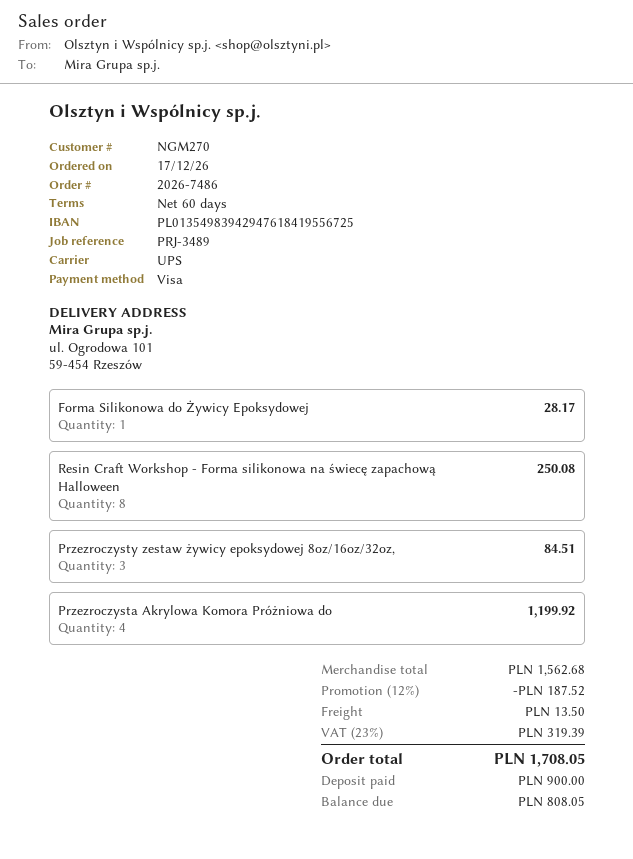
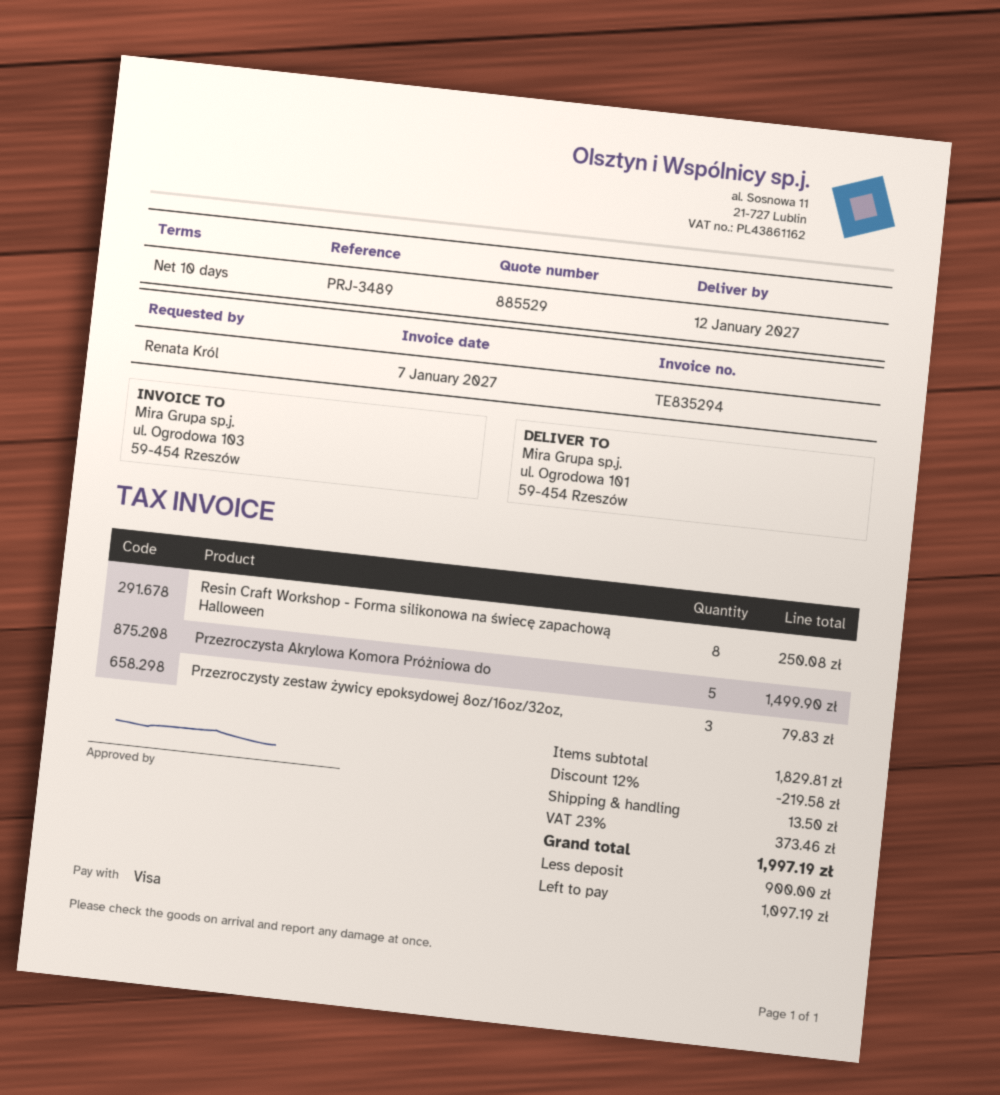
payment terms: 60 days -> 10 days
Forma Silikonowa do Żywicy Epoksydowej: 1 for 28.17 -> none
Przezroczysty zestaw żywicy epoksydowej 8oz/16oz/32oz,: 3 for 84.51 -> 3 for 79.83
Przezroczysta Akrylowa Komora Próżniowa do: 4 for 1199.92 -> 5 for 1499.90
subtotal: 1562.68 -> 1829.81
discount: 12% = 187.52 -> 12% = 219.58
tax: 23% = 319.39 -> 23% = 373.46
total: 1708.05 -> 1997.19
balance: 808.05 -> 1097.19

